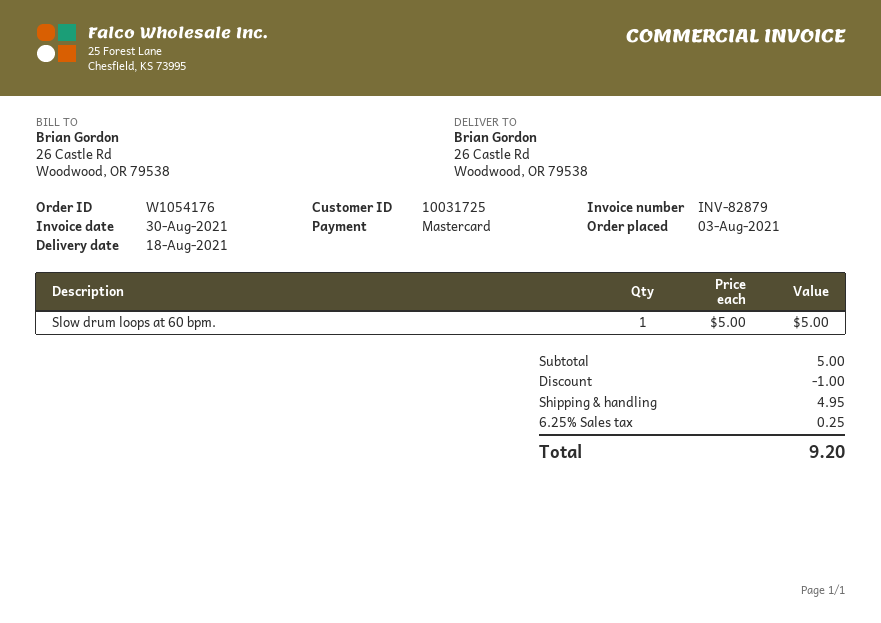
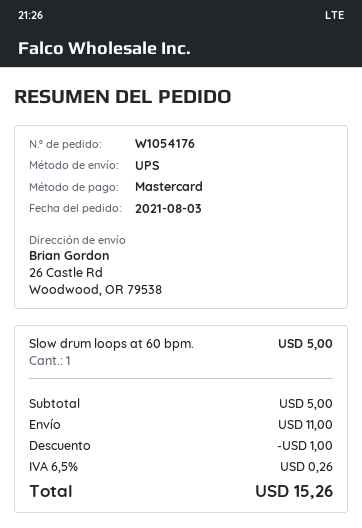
shipping: 4.95 -> 11.00
tax: 6.25% = 0.25 -> 6.5% = 0.26
total: 9.20 -> 15.26

